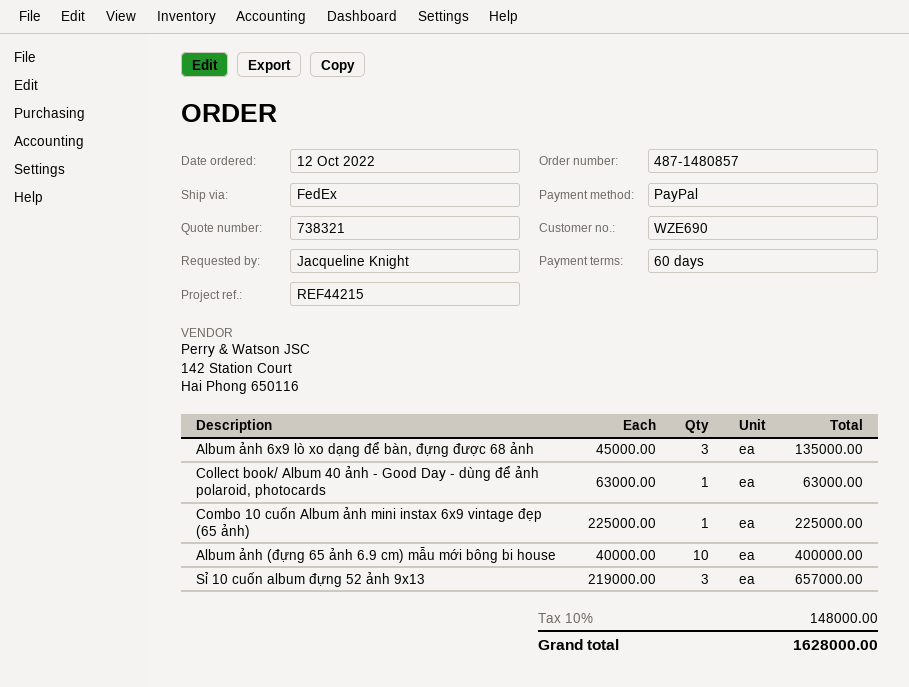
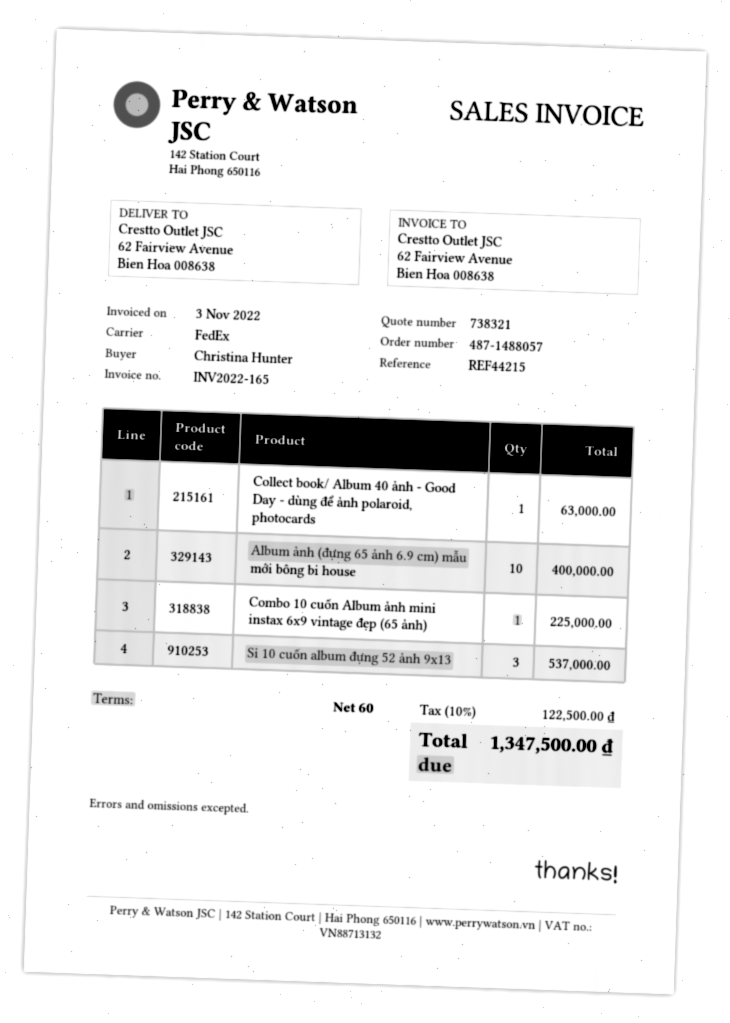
order number: 487-1480857 -> 487-1488057
ordered by: Jacqueline Knight -> Christina Hunter
Album ảnh 6x9 lò xo dạng để bàn, đựng được 68 ảnh: 3 for 135000.00 -> none
Sỉ 10 cuốn album đựng 52 ảnh 9x13: 3 for 657000.00 -> 3 for 537000.00
tax: 10% = 148000.00 -> 10% = 122500.00
total: 1628000.00 -> 1347500.00

